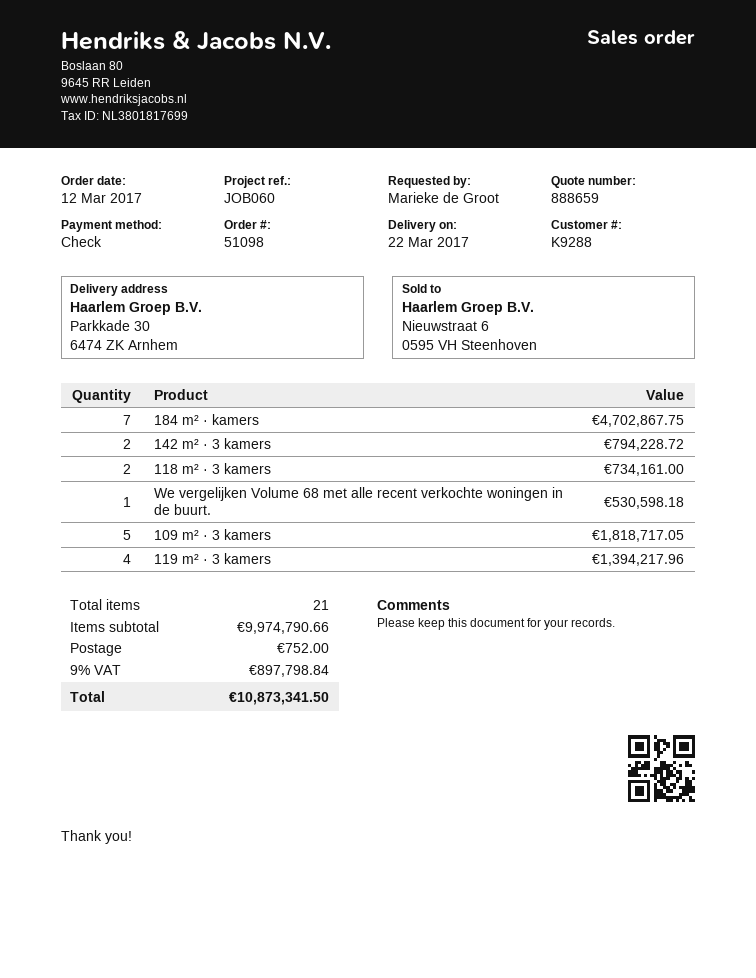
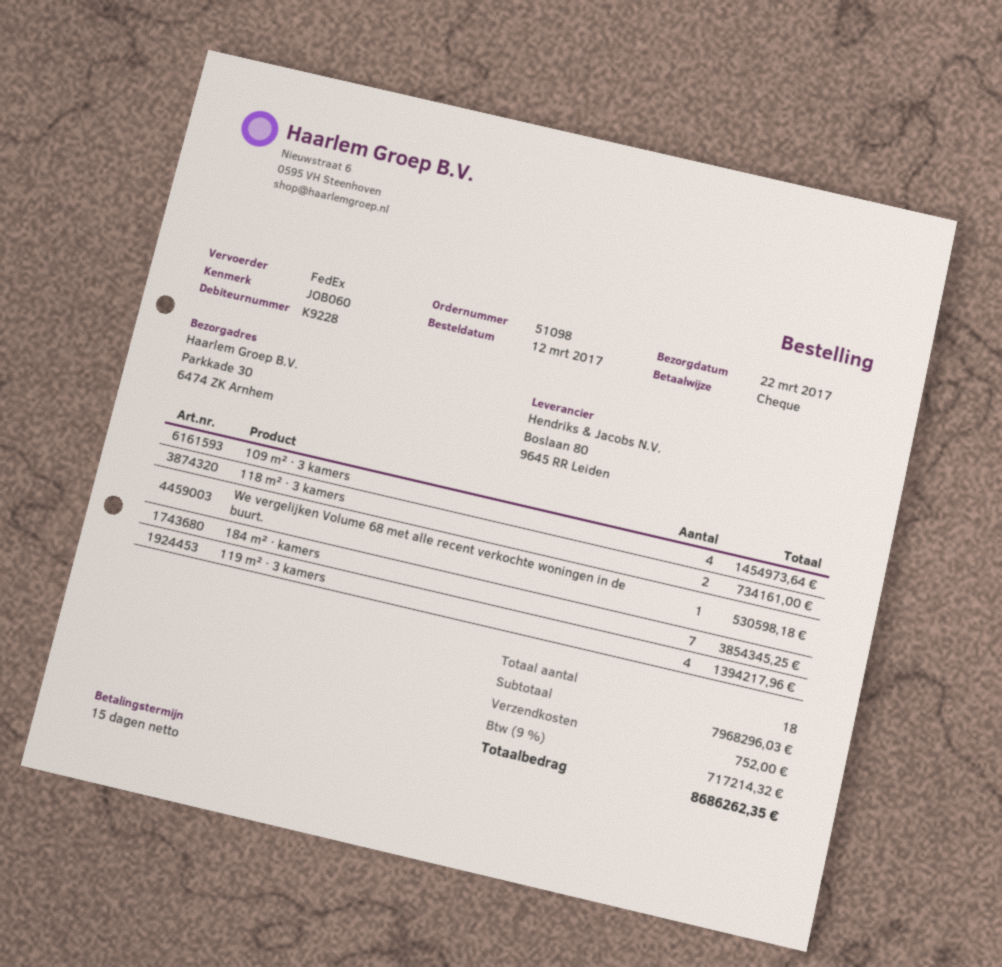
customer number: K9288 -> K9228
184 m² · kamers: 7 for 4702867.75 -> 7 for 3854345.25
142 m² · 3 kamers: 2 for 794228.72 -> none
109 m² · 3 kamers: 5 for 1818717.05 -> 4 for 1454973.64
total quantity: 21 -> 18
subtotal: 9974790.66 -> 7968296.03
tax: 9% = 897798.84 -> 9% = 717214.32
total: 10873341.50 -> 8686262.35

